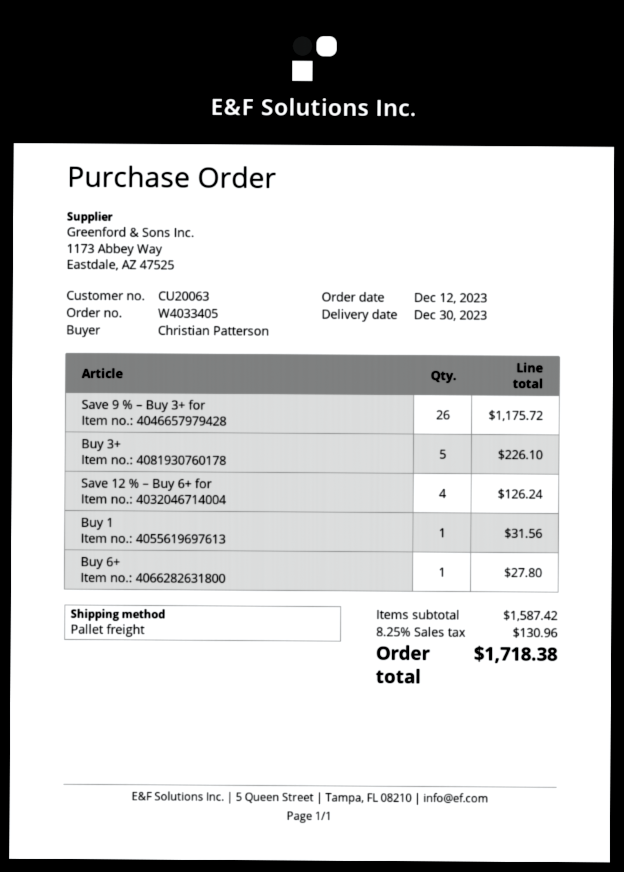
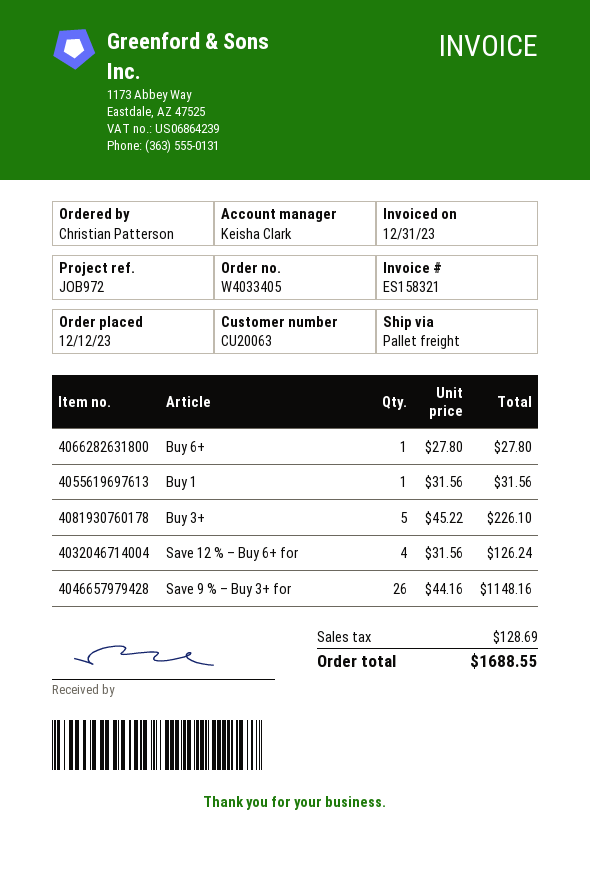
Save 9 % – Buy 3+ for: 26 for 1175.72 -> 26 for 1148.16
tax: 130.96 -> 128.69
total: 1718.38 -> 1688.55

